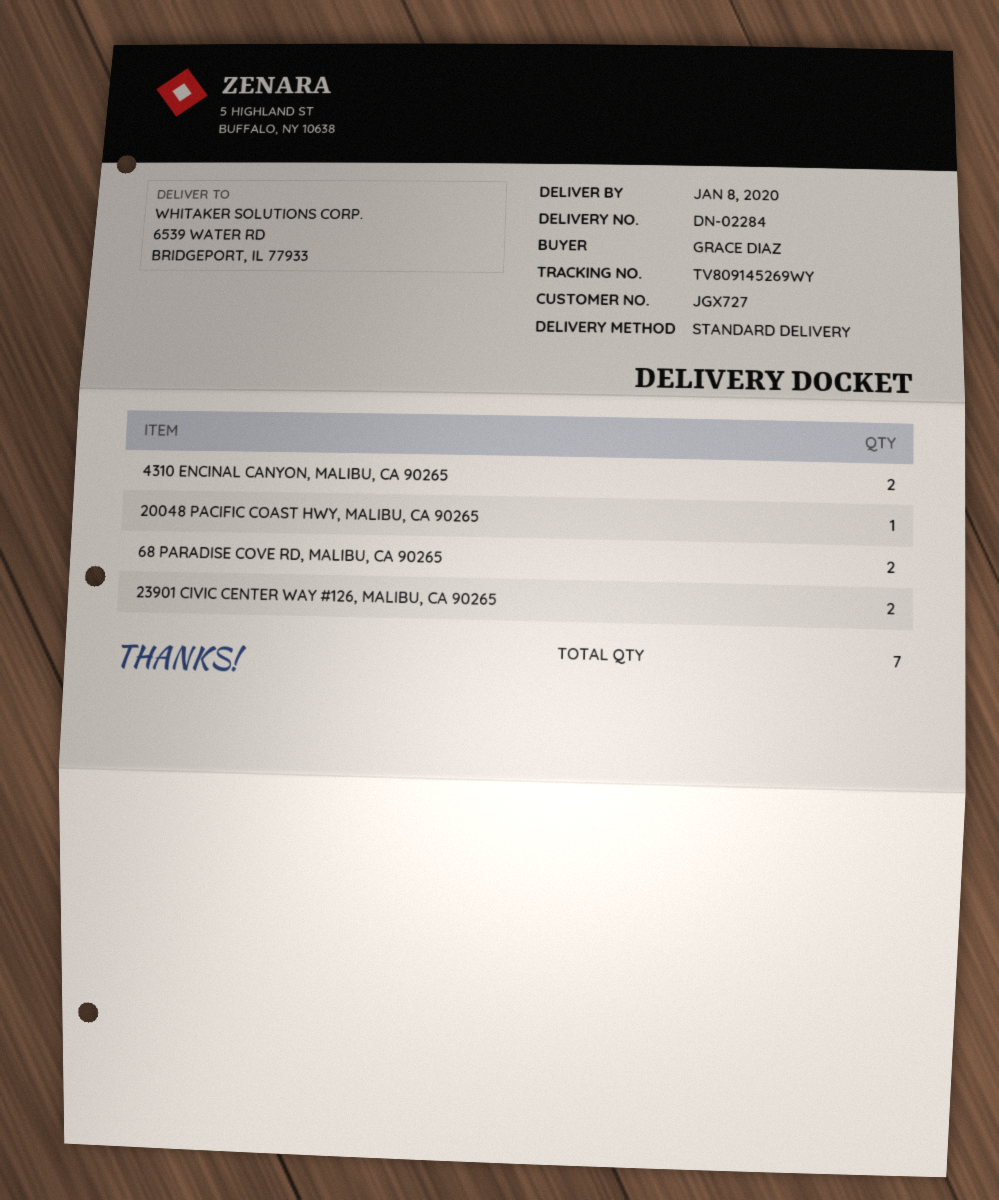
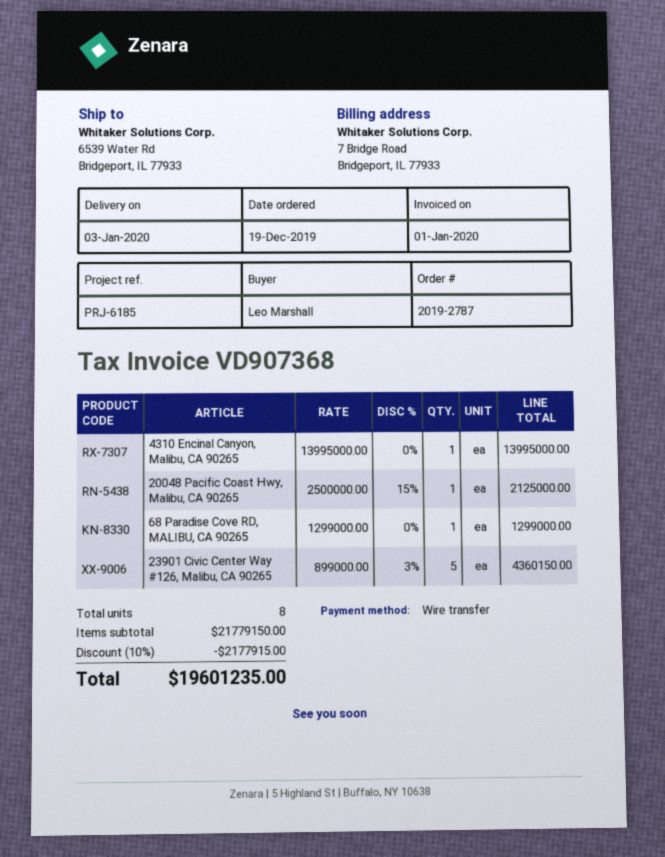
delivery date: 2020-01-08 -> 2020-01-03
ordered by: GRACE DIAZ -> Leo Marshall
4310 ENCINAL CANYON, MALIBU, CA 90265: 2 -> 1
68 PARADISE COVE RD, MALIBU, CA 90265: 2 -> 1
23901 CIVIC CENTER WAY #126, MALIBU, CA 90265: 2 -> 5
total quantity: 7 -> 8

